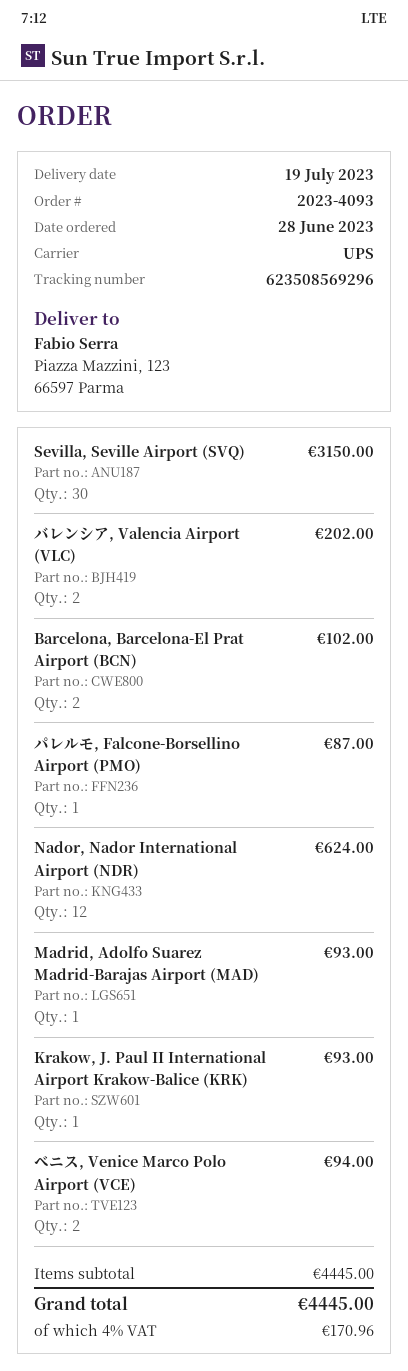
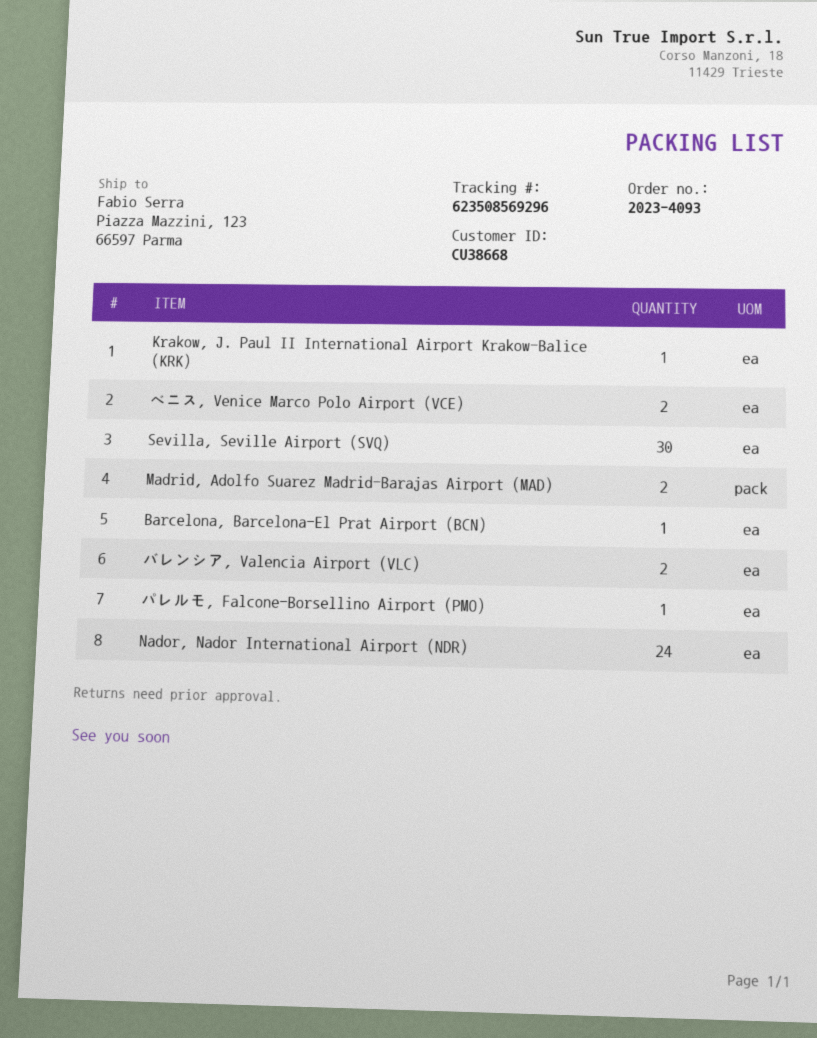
Barcelona, Barcelona-El Prat Airport (BCN): 2 -> 1
Nador, Nador International Airport (NDR): 12 -> 24
Madrid, Adolfo Suarez Madrid-Barajas Airport (MAD): 1 -> 2

